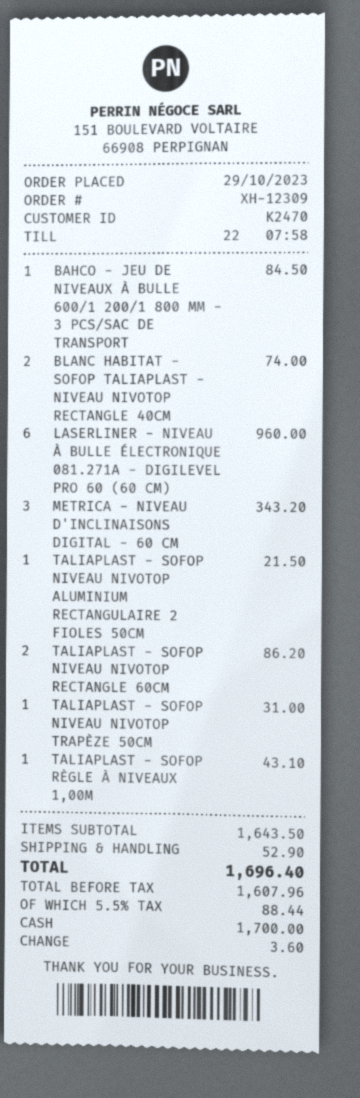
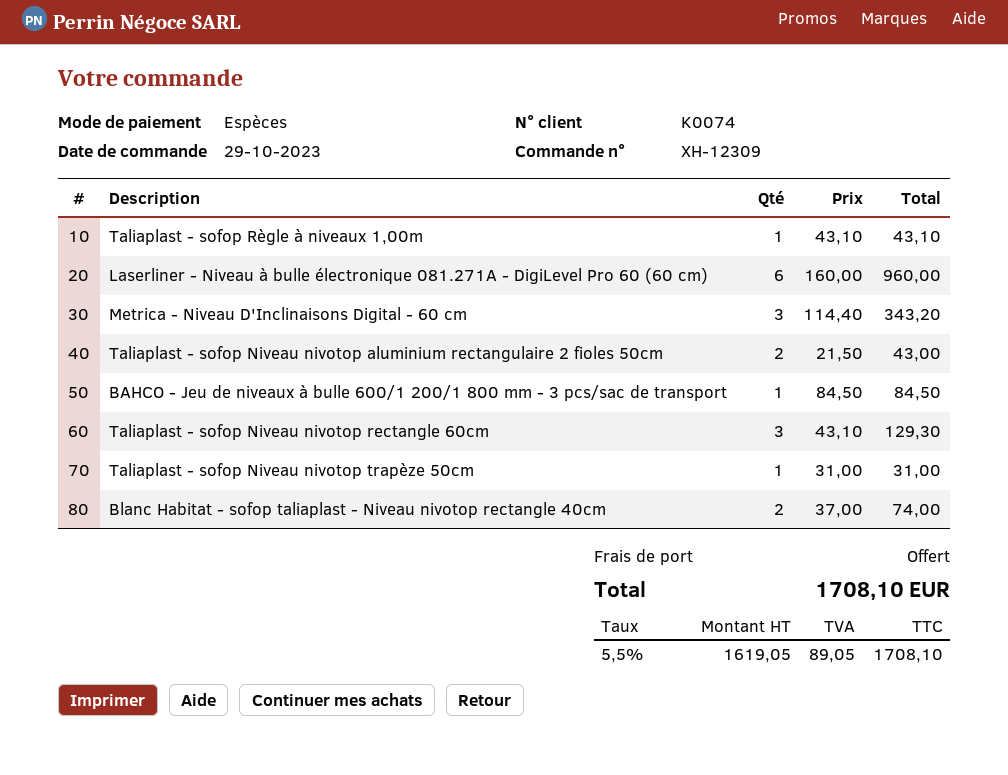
customer number: K2470 -> K0074
TALIAPLAST - SOFOP NIVEAU NIVOTOP ALUMINIUM RECTANGULAIRE 2 FIOLES 50CM: 1 for 21.50 -> 2 for 43.00
TALIAPLAST - SOFOP NIVEAU NIVOTOP RECTANGLE 60CM: 2 for 86.20 -> 3 for 129.30
shipping: 52.90 -> 0.00
net: 1607.96 -> 1619.05
tax: 5.5% = 88.44 -> 5.5% = 89.05
total: 1696.40 -> 1708.10

